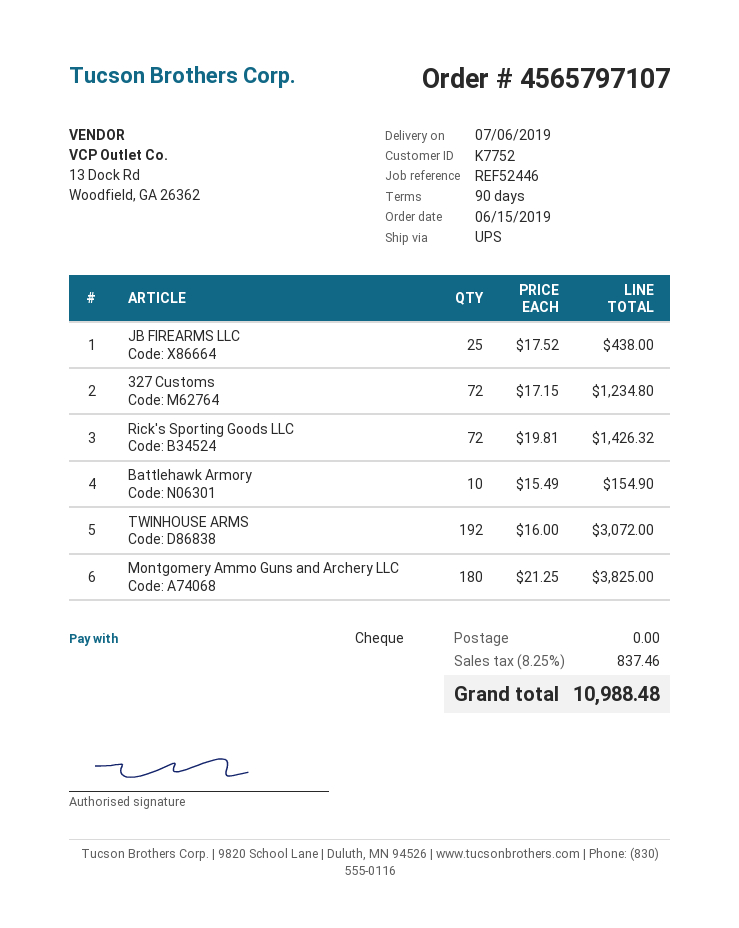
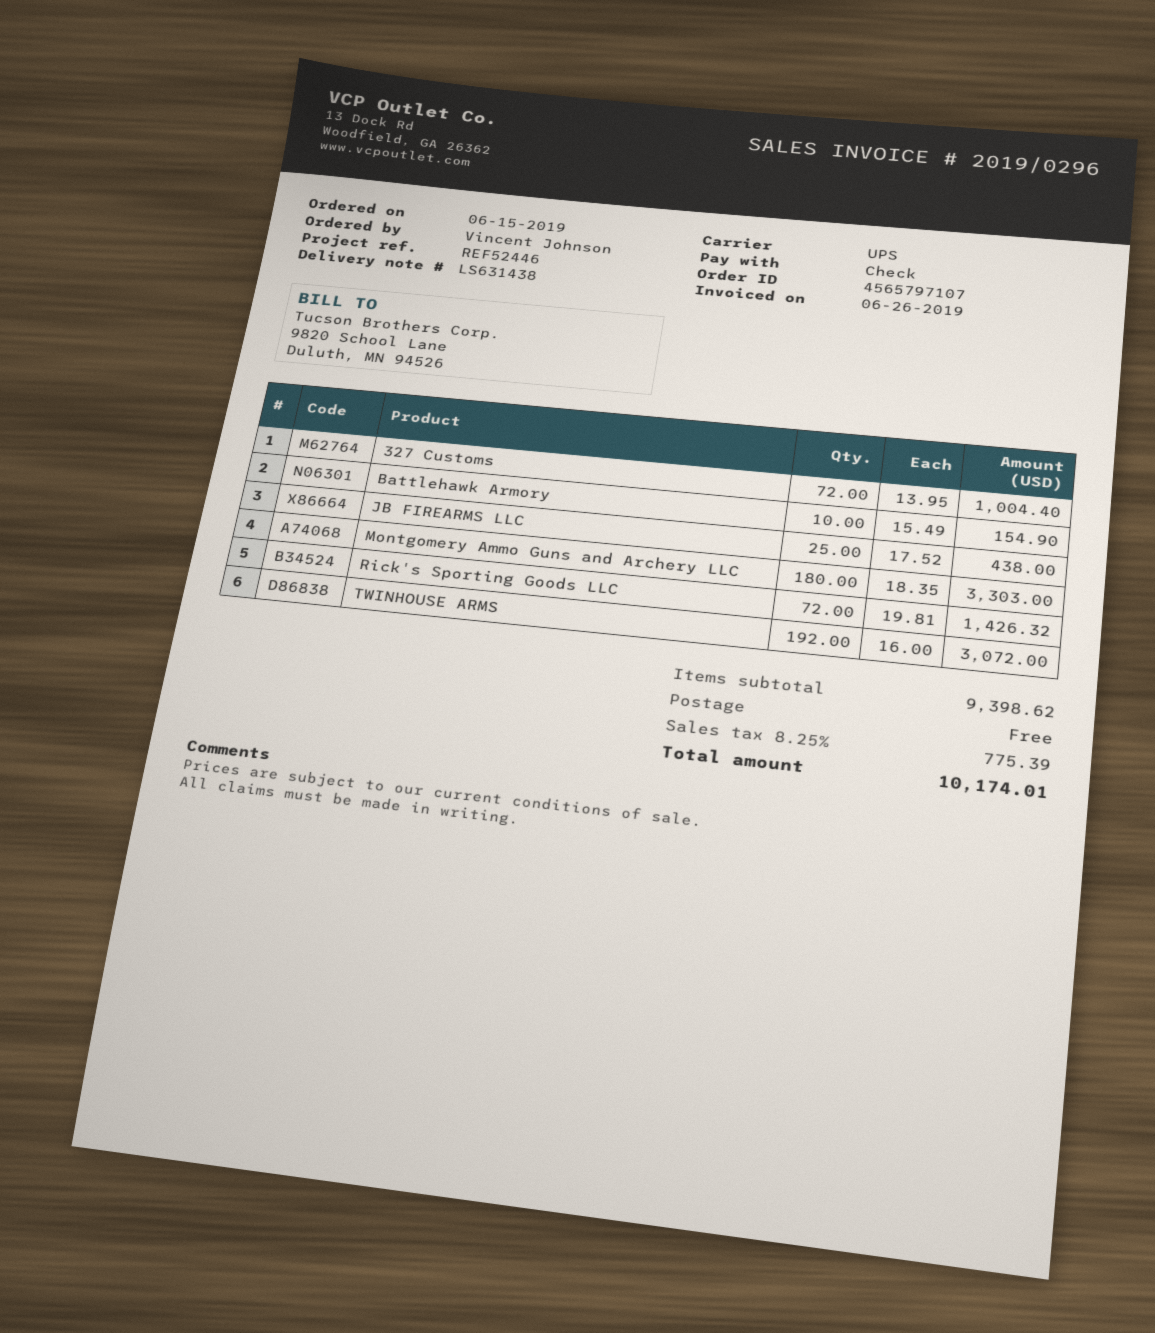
327 Customs: 72 x 17.15 = 1234.80 -> 72 x 13.95 = 1004.40
Montgomery Ammo Guns and Archery LLC: 180 x 21.25 = 3825.00 -> 180 x 18.35 = 3303.00
tax: 8.25% = 837.46 -> 8.25% = 775.39
total: 10988.48 -> 10174.01

